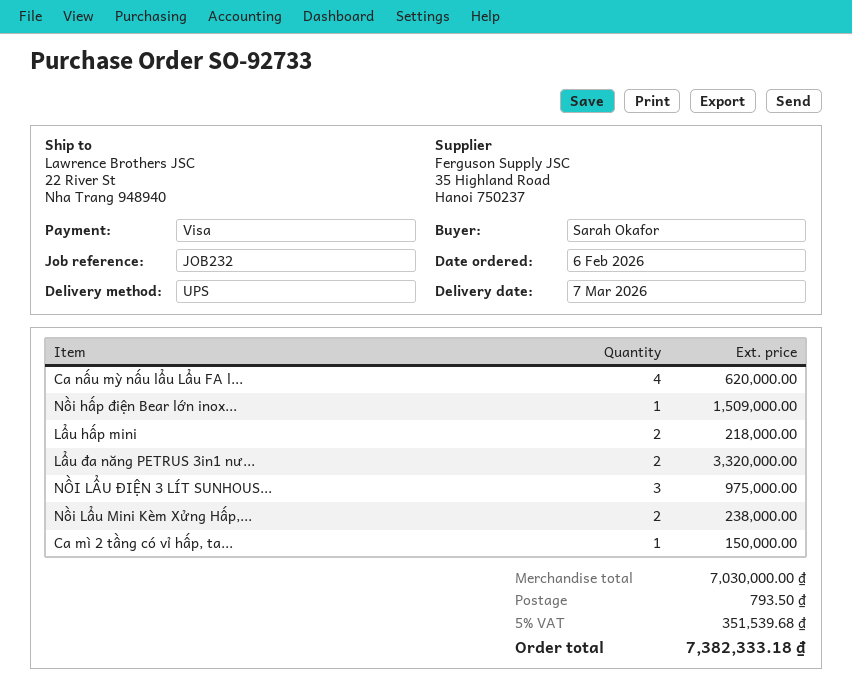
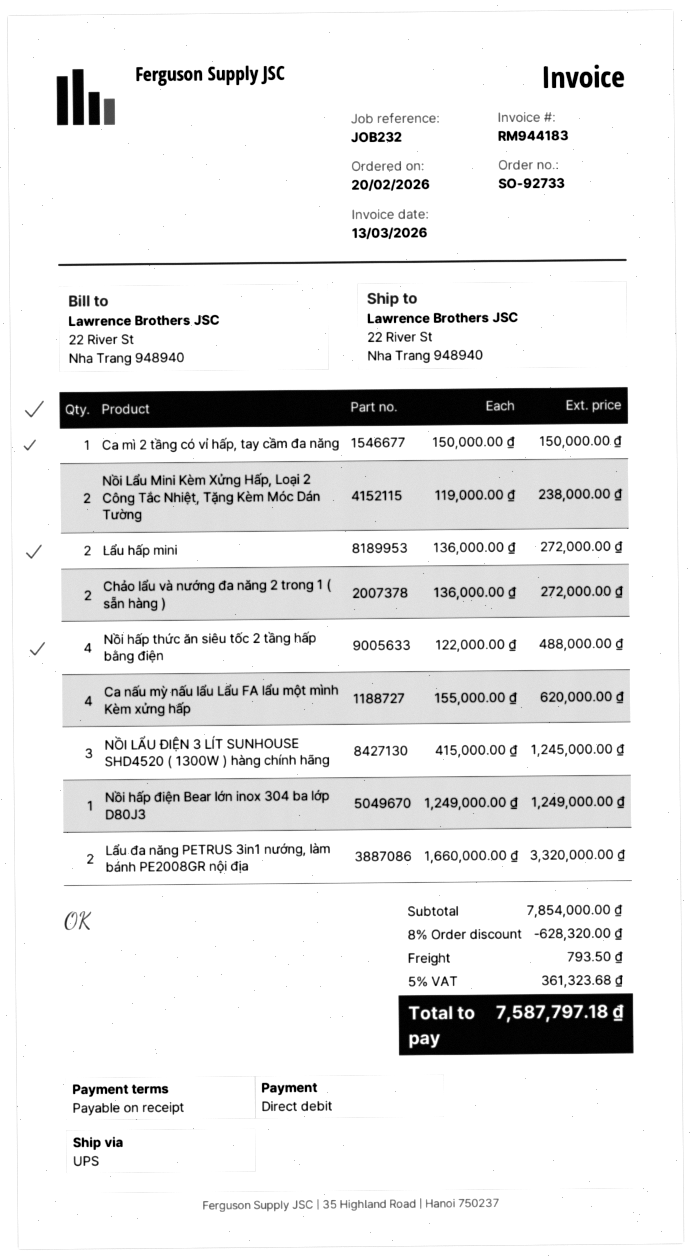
order date: 2026-02-06 -> 2026-02-20
payment method: Visa -> direct debit
Nồi hấp điện Bear lớn inox...: 1 for 1509000.00 -> 1 for 1249000.00
Lẩu hấp mini: 2 for 218000.00 -> 2 for 272000.00
NỒI LẨU ĐIỆN 3 LÍT SUNHOUS...: 3 for 975000.00 -> 3 for 1245000.00
Chảo lẩu và nướng đa năng 2 trong 1 ( sẵn hàng ): none -> 2 for 272000.00
Nồi hấp thức ăn siêu tốc 2 tầng hấp bằng điện: none -> 4 for 488000.00
subtotal: 7030000.00 -> 7854000.00
discount: none -> 8% = 628320.00
tax: 5% = 351539.68 -> 5% = 361323.68
total: 7382333.18 -> 7587797.18

